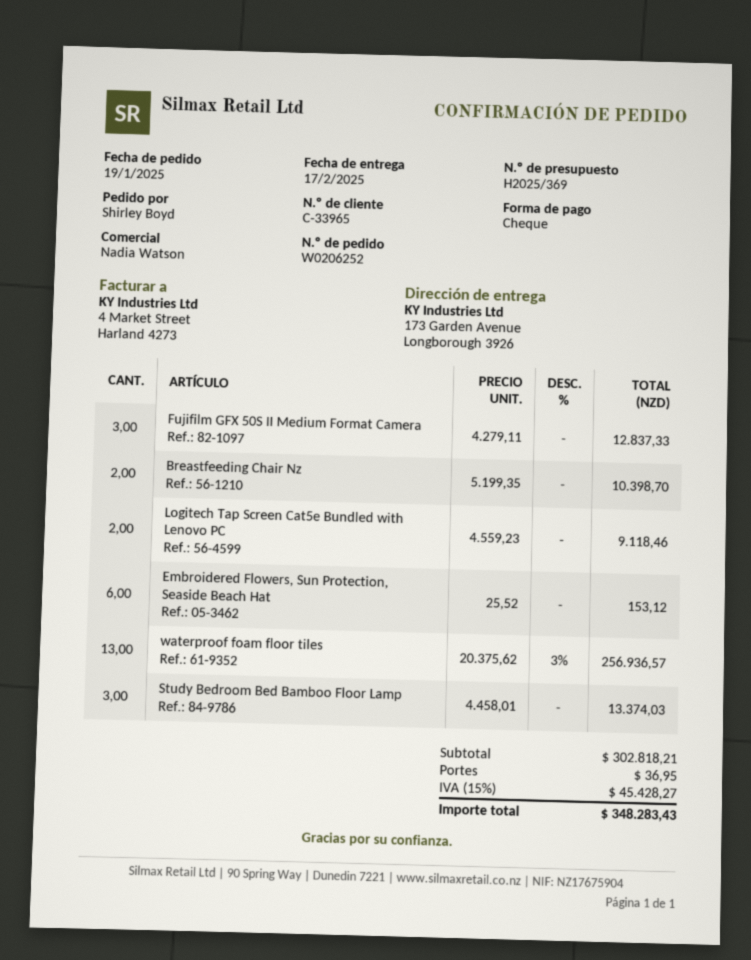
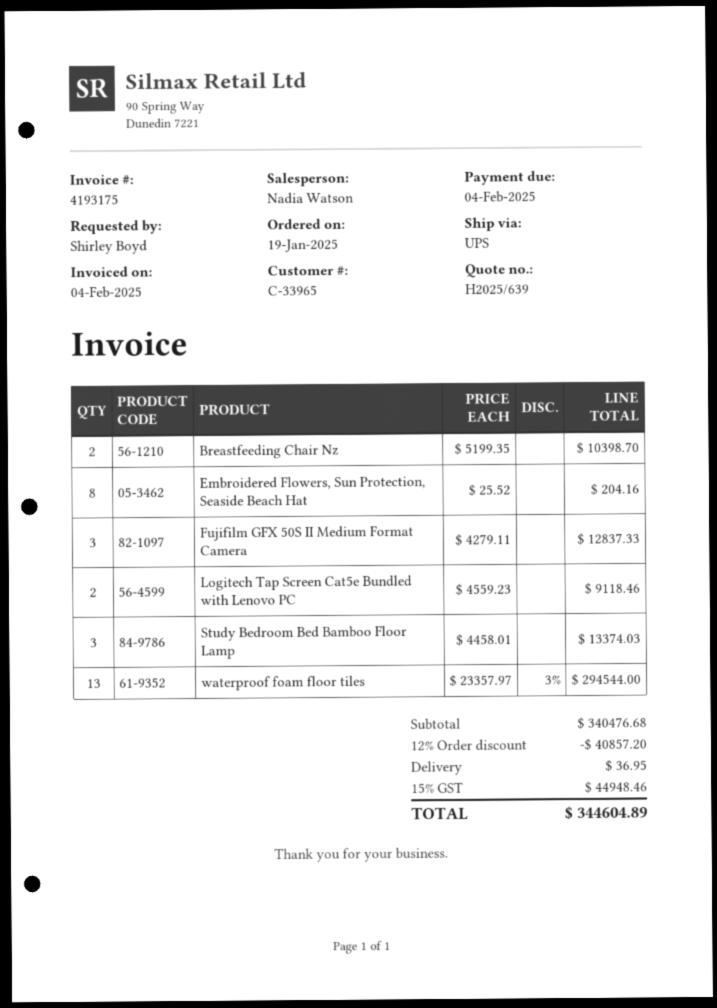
quote number: H2025/369 -> H2025/639
Embroidered Flowers, Sun Protection, Seaside Beach Hat: 6 x 25.52 = 153.12 -> 8 x 25.52 = 204.16
waterproof foam floor tiles: 13 x 20375.62 - 3% = 256936.57 -> 13 x 23357.97 - 3% = 294544.00
subtotal: 302818.21 -> 340476.68
discount: none -> 12% = 40857.20
tax: 15% = 45428.27 -> 15% = 44948.46
total: 348283.43 -> 344604.89

